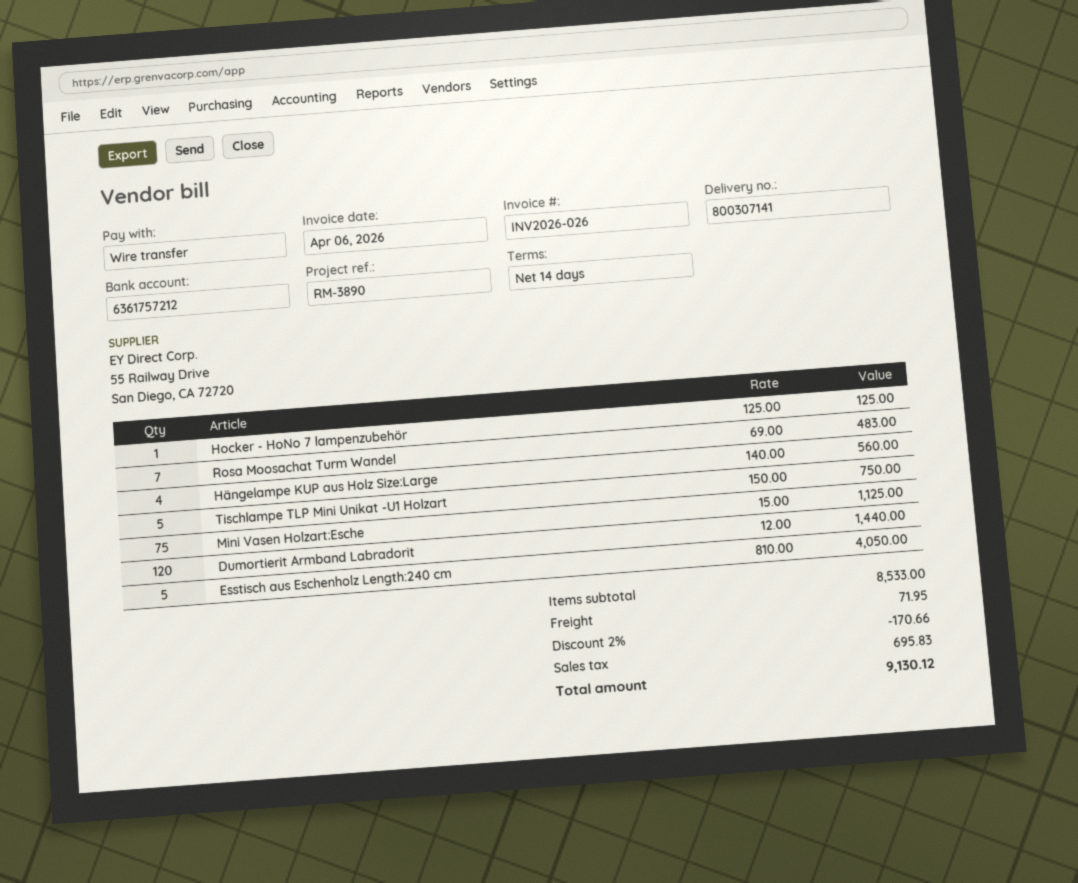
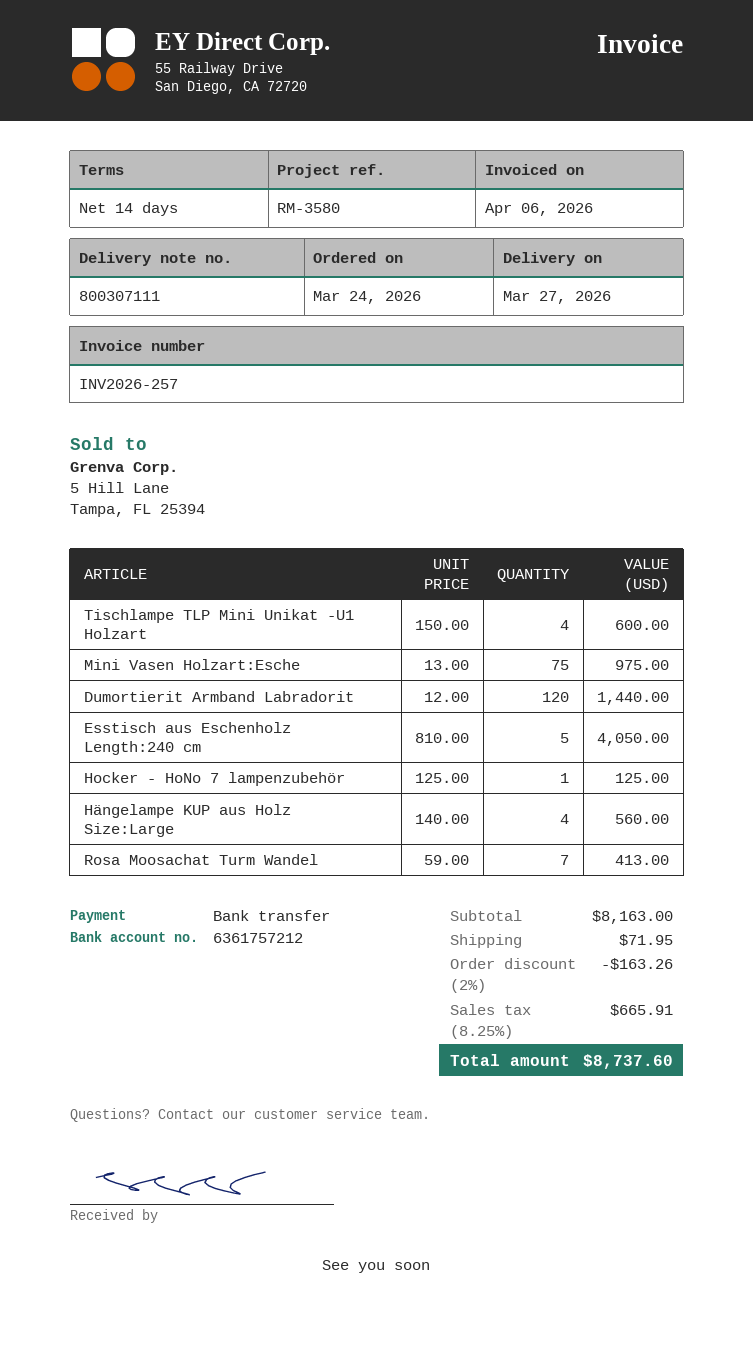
delivery note number: 800307141 -> 800307111
invoice number: INV2026-026 -> INV2026-257
reference: RM-3890 -> RM-3580
Rosa Moosachat Turm Wandel: 7 x 69.00 = 483.00 -> 7 x 59.00 = 413.00
Tischlampe TLP Mini Unikat -U1 Holzart: 5 x 150.00 = 750.00 -> 4 x 150.00 = 600.00
Mini Vasen Holzart:Esche: 75 x 15.00 = 1125.00 -> 75 x 13.00 = 975.00
subtotal: 8533.00 -> 8163.00
discount: 2% = 170.66 -> 2% = 163.26
tax: 695.83 -> 665.91
total: 9130.12 -> 8737.60

